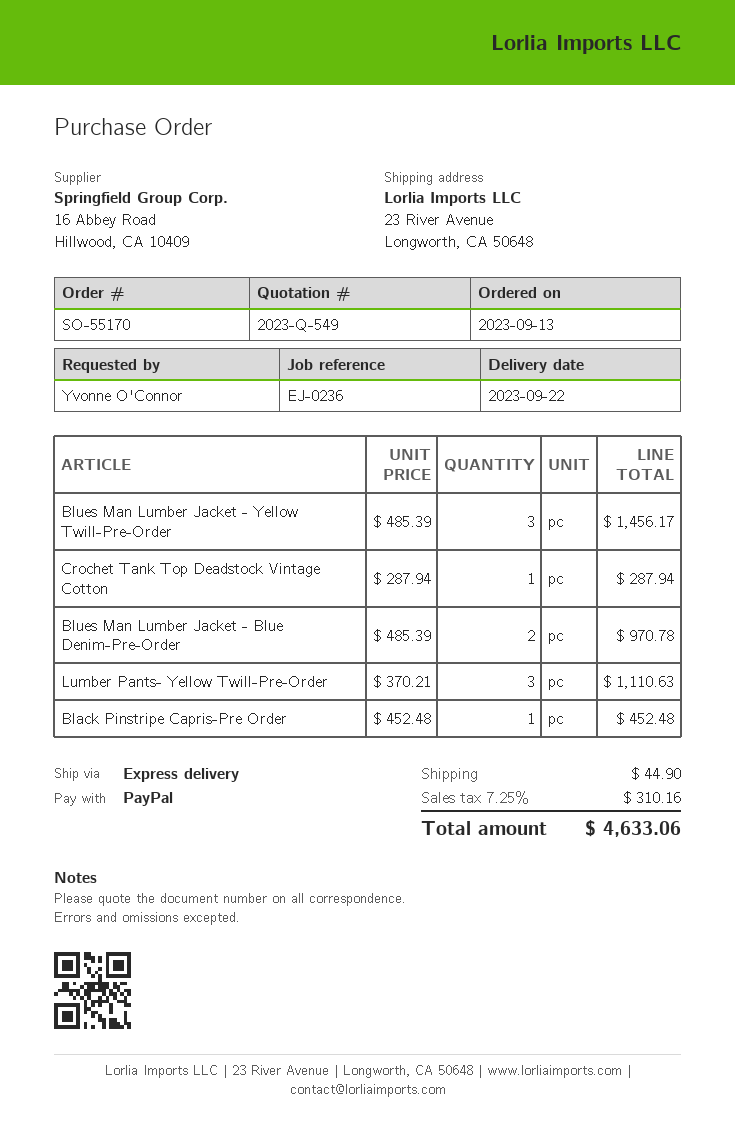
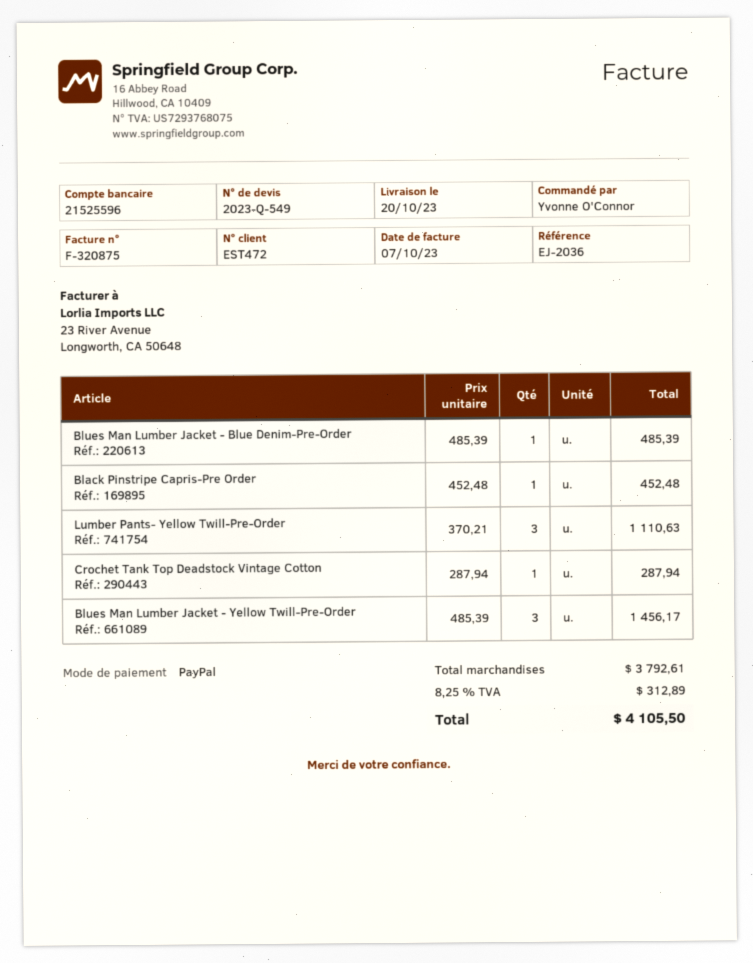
delivery date: 2023-09-22 -> 2023-10-20
reference: EJ-0236 -> EJ-2036
Blues Man Lumber Jacket - Blue Denim-Pre-Order: 2 x 485.39 = 970.78 -> 1 x 485.39 = 485.39
shipping: 44.90 -> none
tax: 7.25% = 310.16 -> 8.25% = 312.89
total: 4633.06 -> 4105.50

